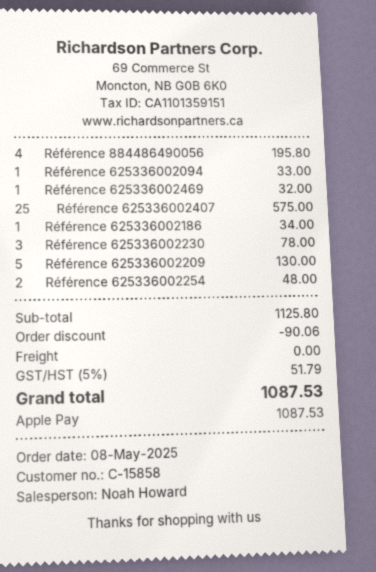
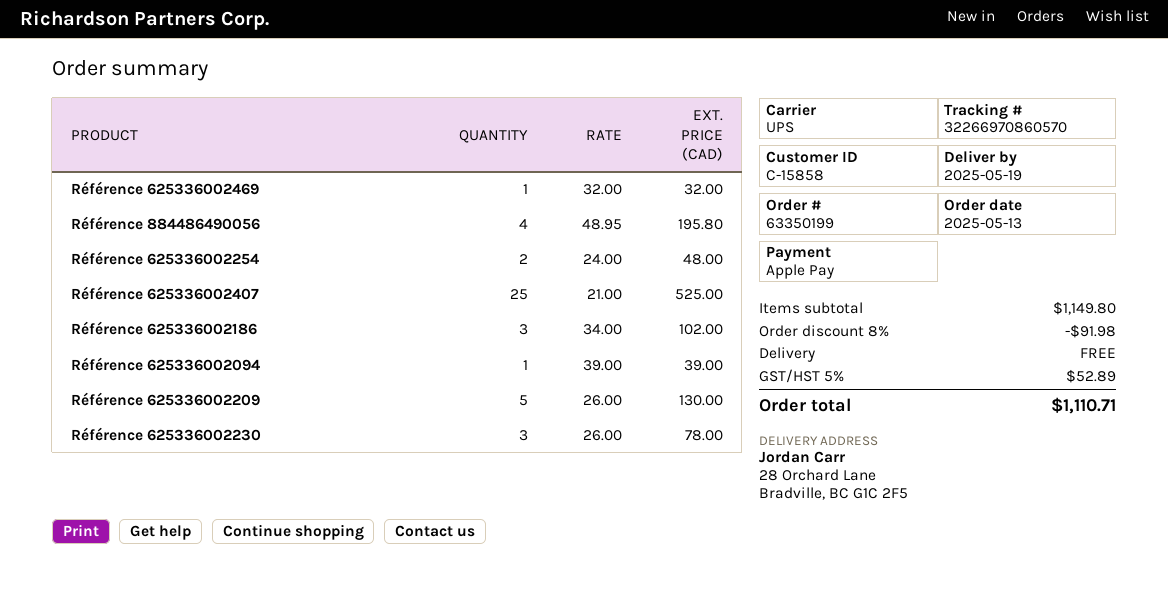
order date: 2025-05-08 -> 2025-05-13
Référence 625336002094: 1 for 33.00 -> 1 for 39.00
Référence 625336002407: 25 for 575.00 -> 25 for 525.00
Référence 625336002186: 1 for 34.00 -> 3 for 102.00
subtotal: 1125.80 -> 1149.80
discount: 90.06 -> 91.98
tax: 5% = 51.79 -> 5% = 52.89
total: 1087.53 -> 1110.71

